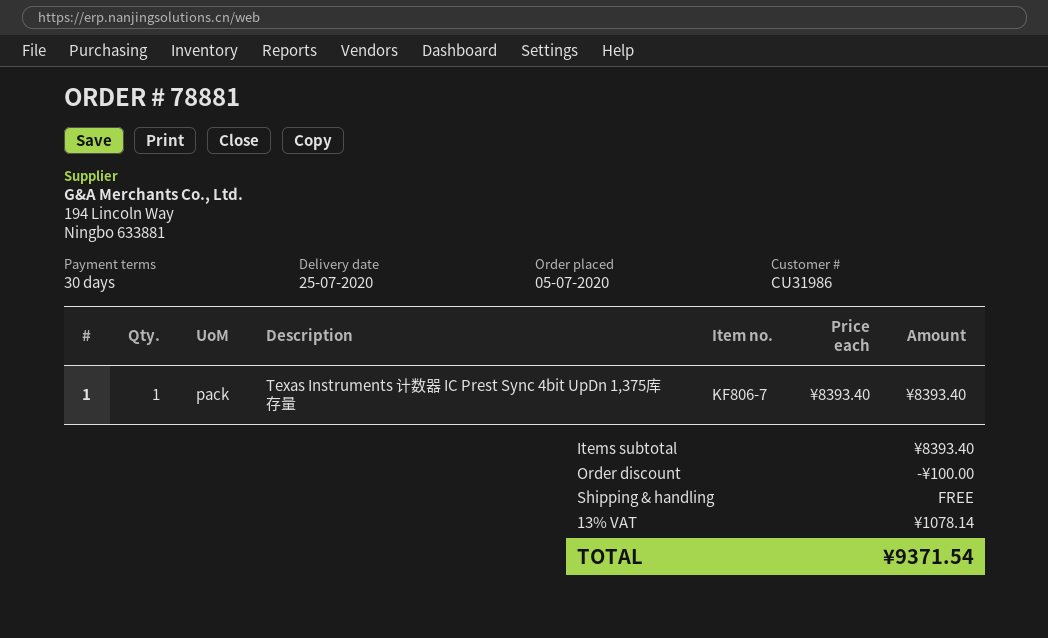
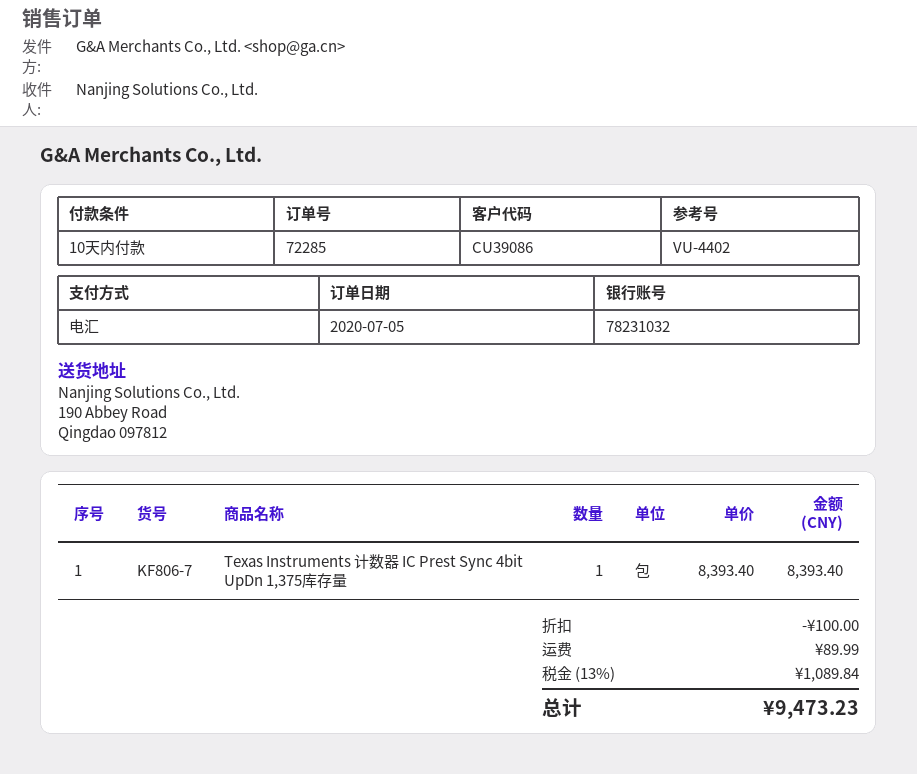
order number: 78881 -> 72285
payment terms: 30 days -> 10 days
customer number: CU31986 -> CU39086
shipping: 0.00 -> 89.99
tax: 13% = 1078.14 -> 13% = 1089.84
total: 9371.54 -> 9473.23

